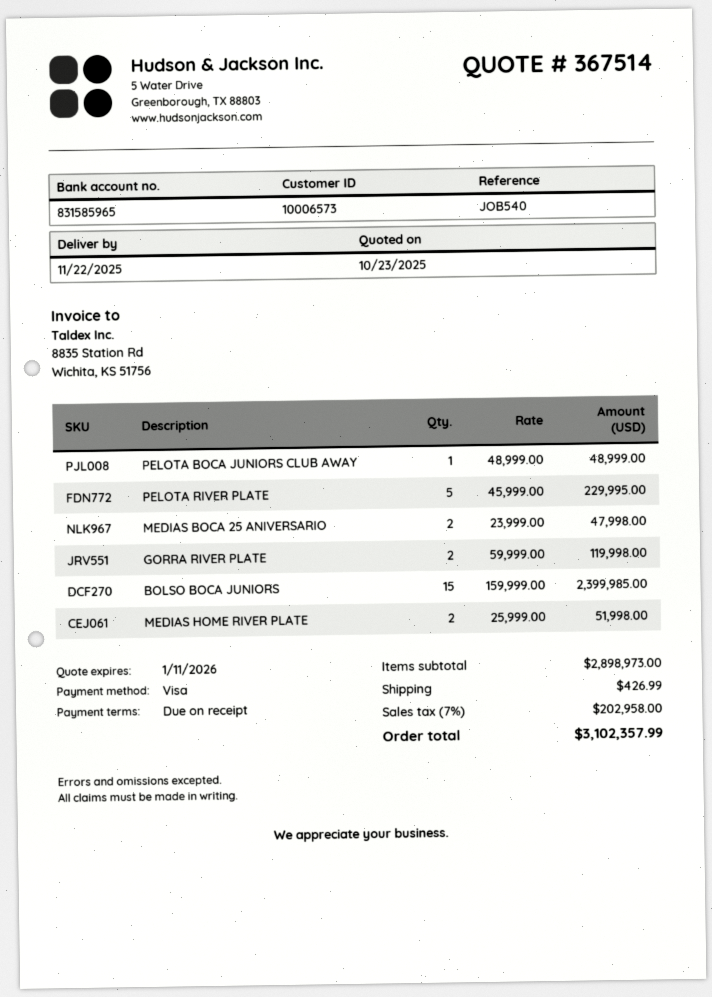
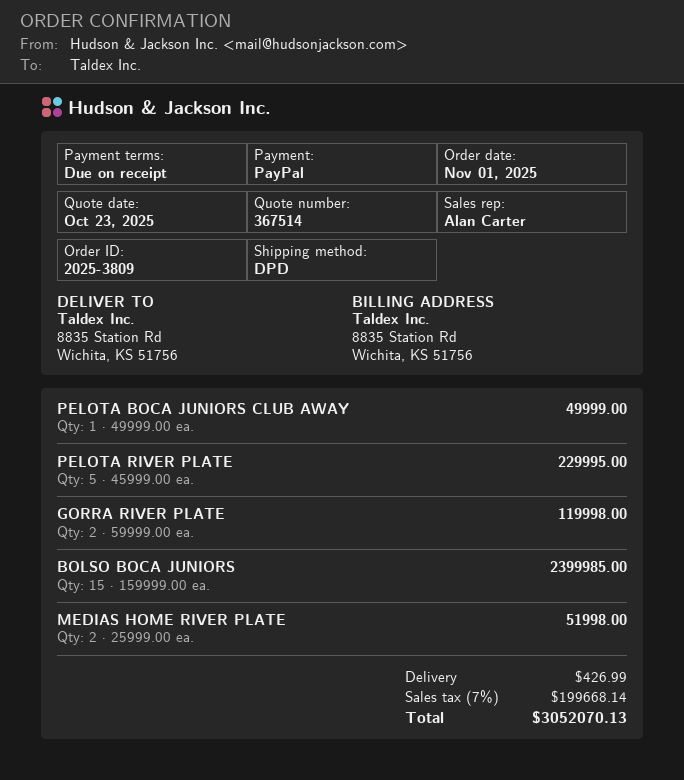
payment method: Visa -> PayPal
PELOTA BOCA JUNIORS CLUB AWAY: 1 x 48999.00 = 48999.00 -> 1 x 49999.00 = 49999.00
MEDIAS BOCA 25 ANIVERSARIO: 2 x 23999.00 = 47998.00 -> none
tax: 7% = 202958.00 -> 7% = 199668.14
total: 3102357.99 -> 3052070.13

